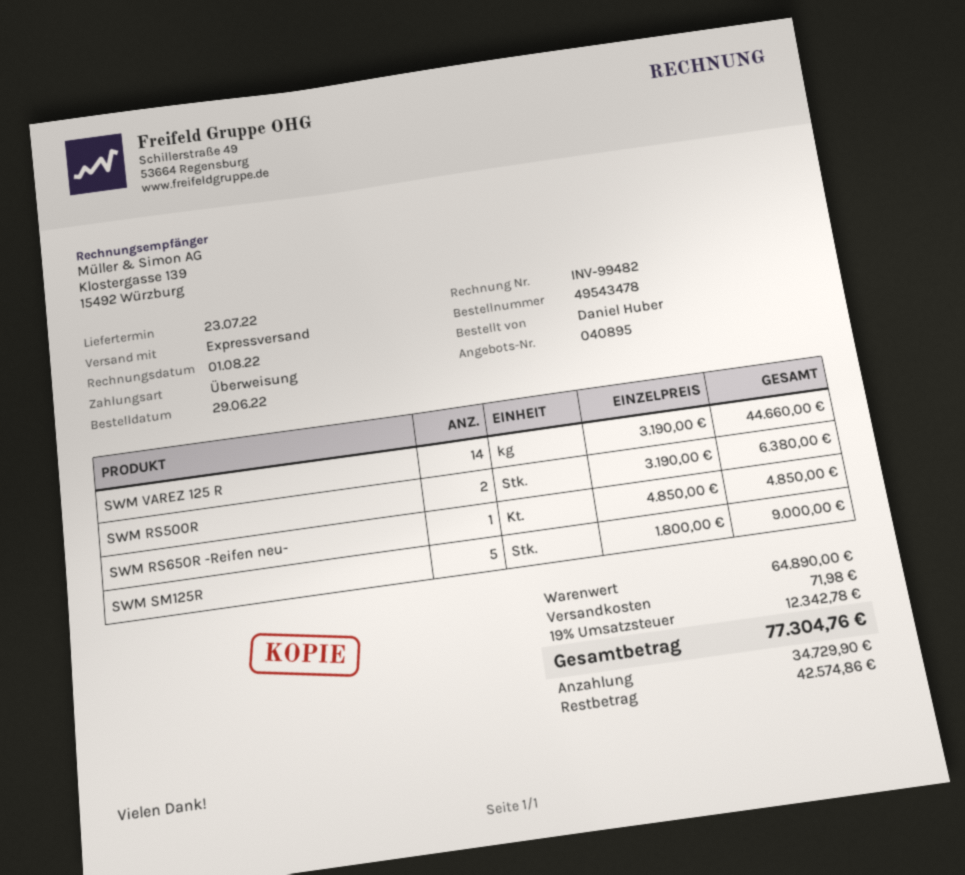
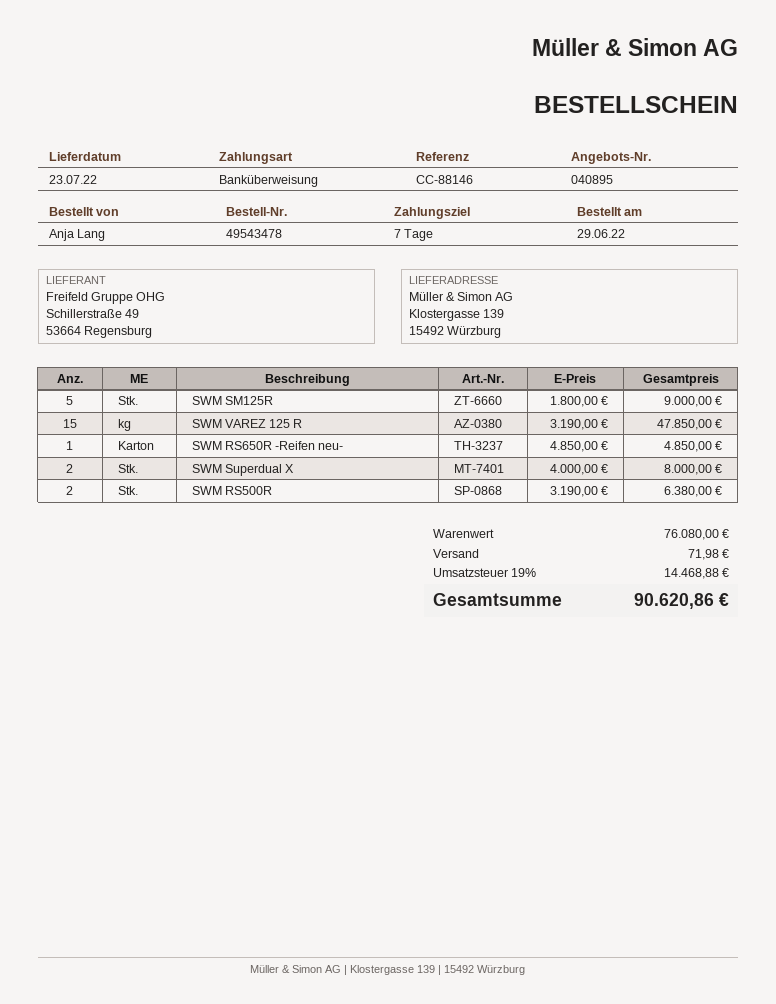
ordered by: Daniel Huber -> Anja Lang
SWM VAREZ 125 R: 14 x 3190.00 = 44660.00 -> 15 x 3190.00 = 47850.00
SWM Superdual X: none -> 2 x 4000.00 = 8000.00
subtotal: 64890.00 -> 76080.00
tax: 19% = 12342.78 -> 19% = 14468.88
total: 77304.76 -> 90620.86

